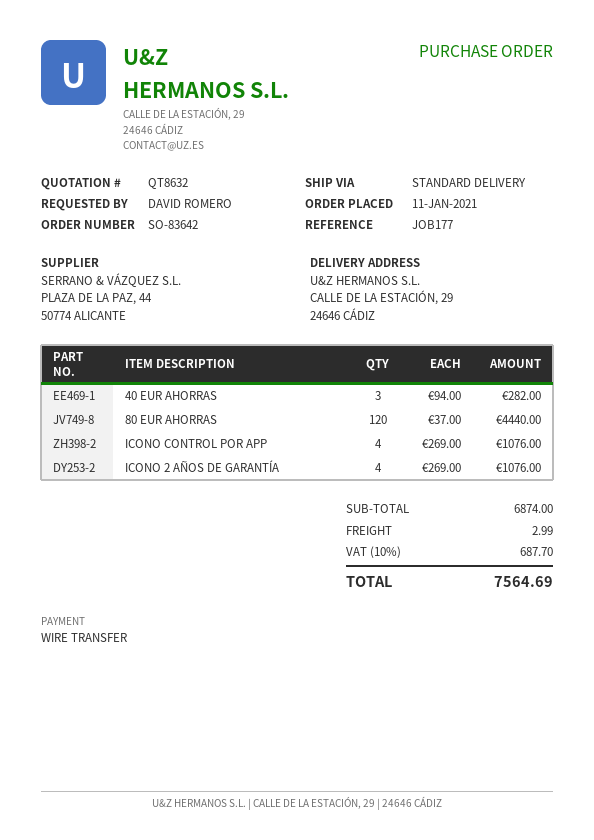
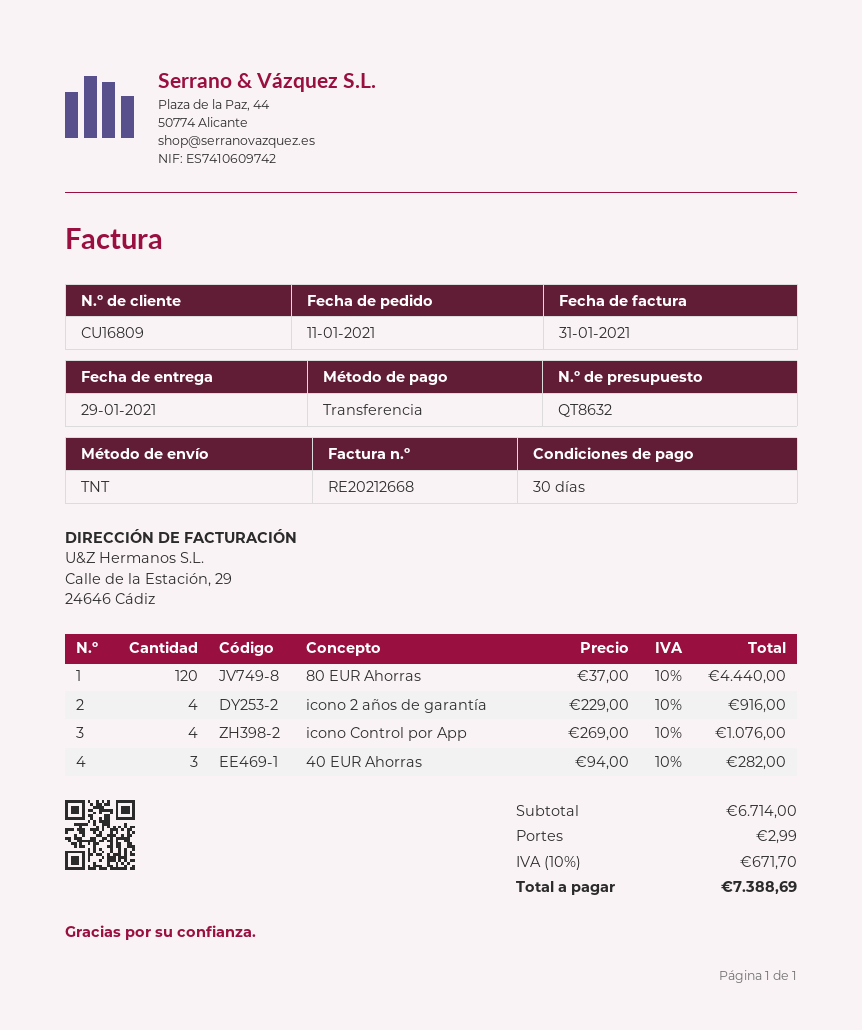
shipping method: standard -> TNT
ICONO 2 AÑOS DE GARANTÍA: 4 x 269.00 = 1076.00 -> 4 x 229.00 = 916.00
subtotal: 6874.00 -> 6714.00
tax: 10% = 687.70 -> 10% = 671.70
total: 7564.69 -> 7388.69

